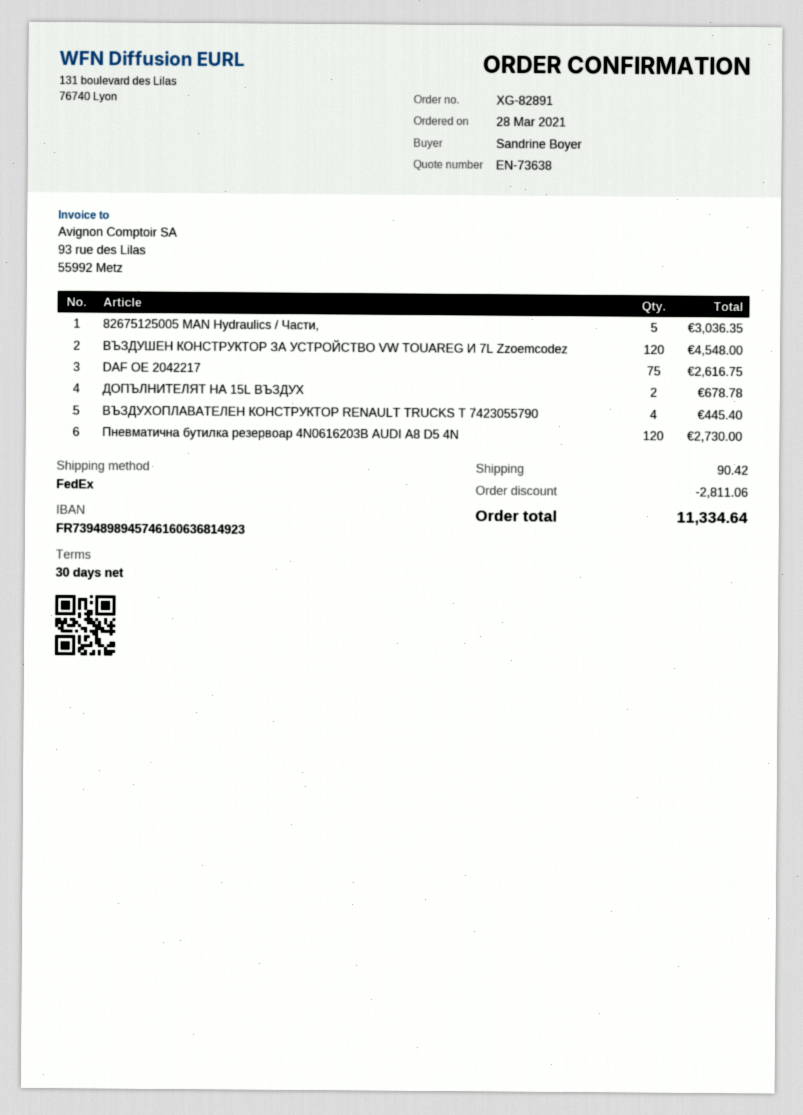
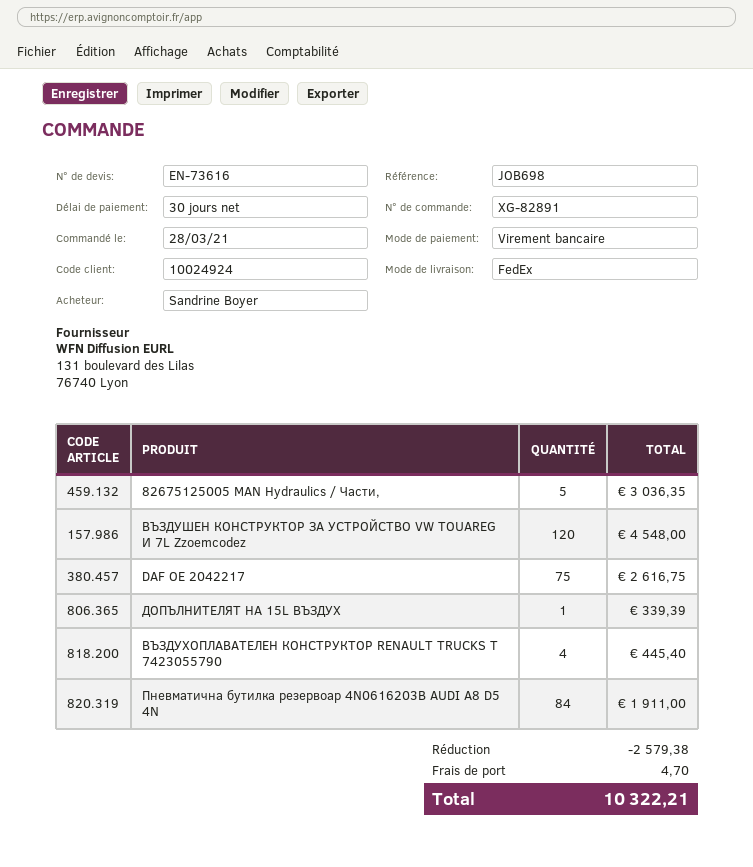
quote number: EN-73638 -> EN-73616
ДОПЪЛНИТЕЛЯТ НА 15L ВЪЗДУХ: 2 for 678.78 -> 1 for 339.39
Пневматична бутилка резервоар 4N0616203B AUDI A8 D5 4N: 120 for 2730.00 -> 84 for 1911.00
discount: 2811.06 -> 2579.38
shipping: 90.42 -> 4.70
total: 11334.64 -> 10322.21

